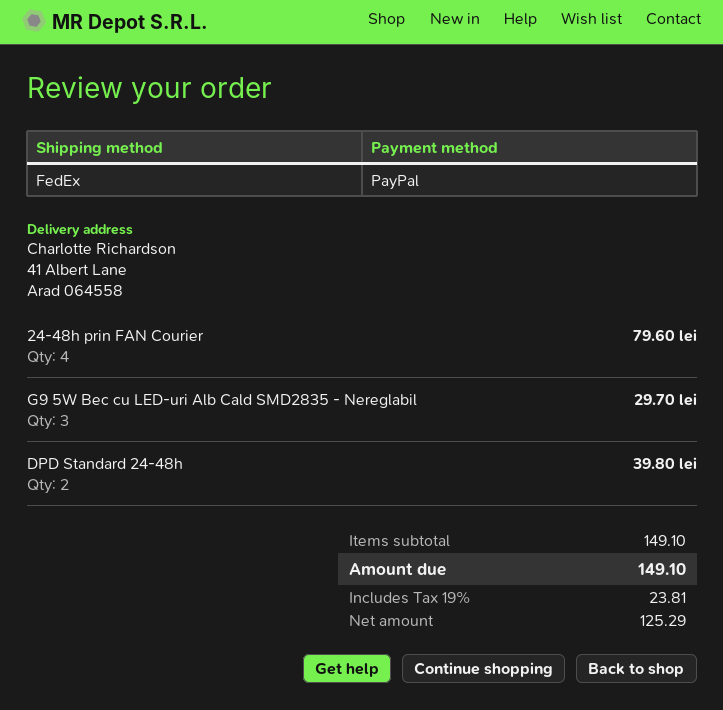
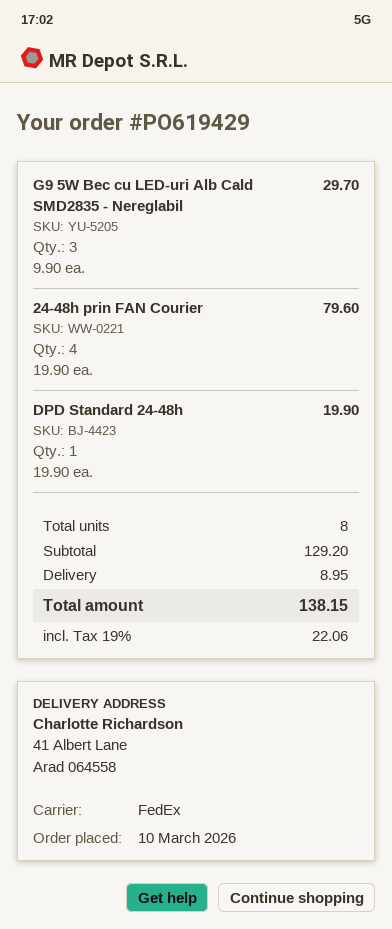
DPD Standard 24-48h: 2 for 39.80 -> 1 for 19.90
subtotal: 149.10 -> 129.20
shipping: none -> 8.95
tax: 19% = 23.81 -> 19% = 22.06
total: 149.10 -> 138.15

